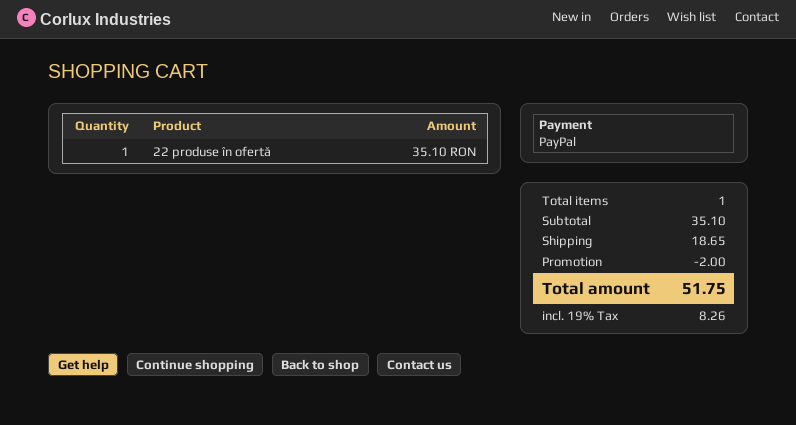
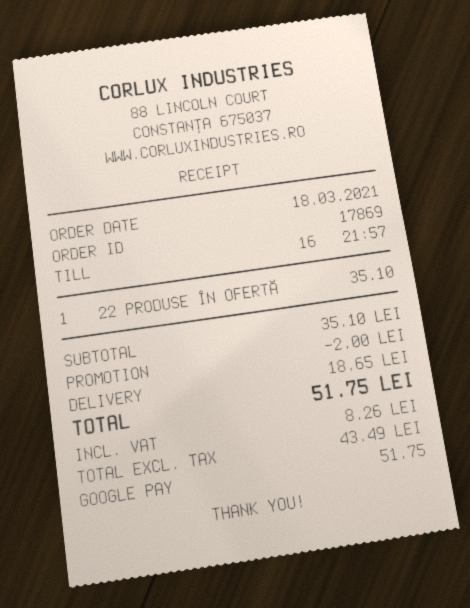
payment method: PayPal -> Google Pay

